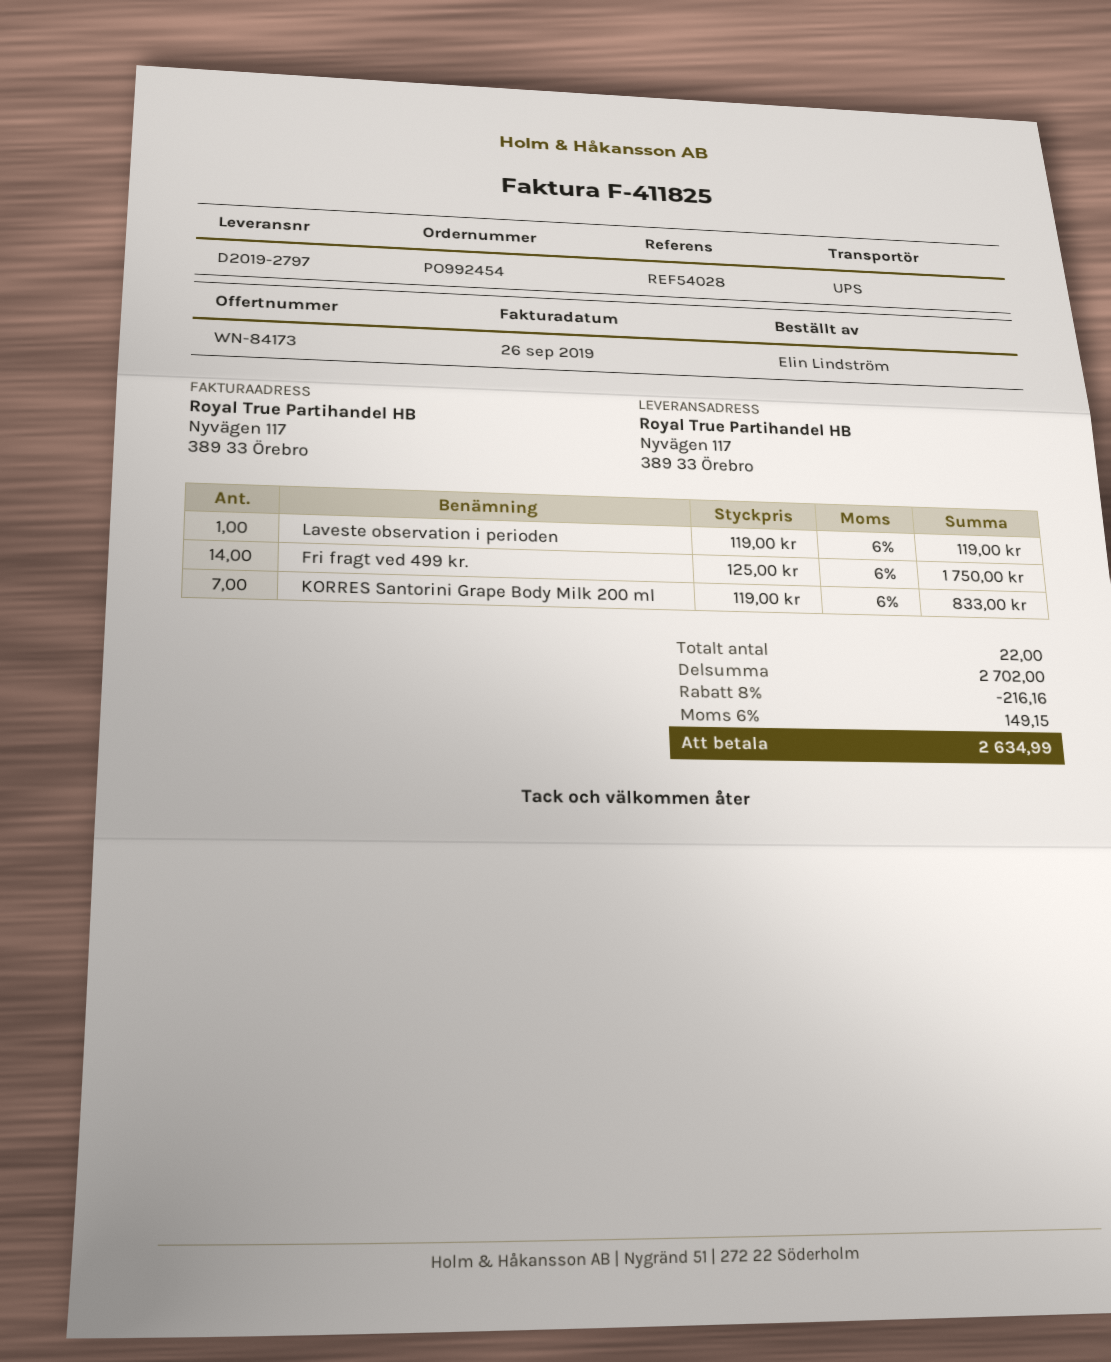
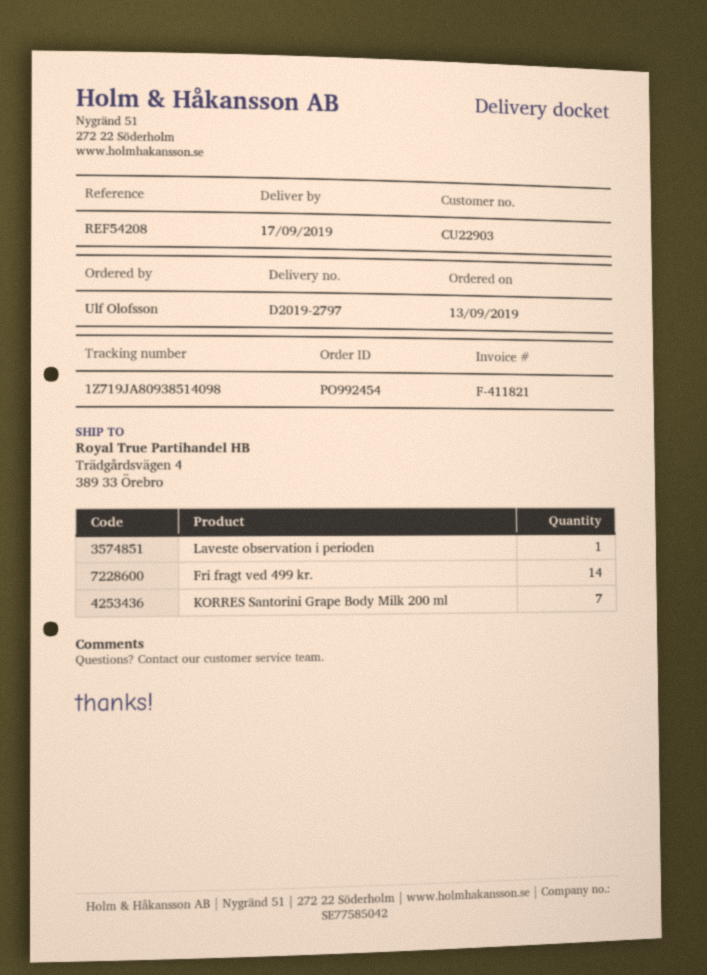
invoice number: F-411825 -> F-411821
reference: REF54028 -> REF54208
ordered by: Elin Lindström -> Ulf Olofsson
ship to: Nyvägen 117, 389 33 Örebro -> Trädgårdsvägen 4, 389 33 Örebro

